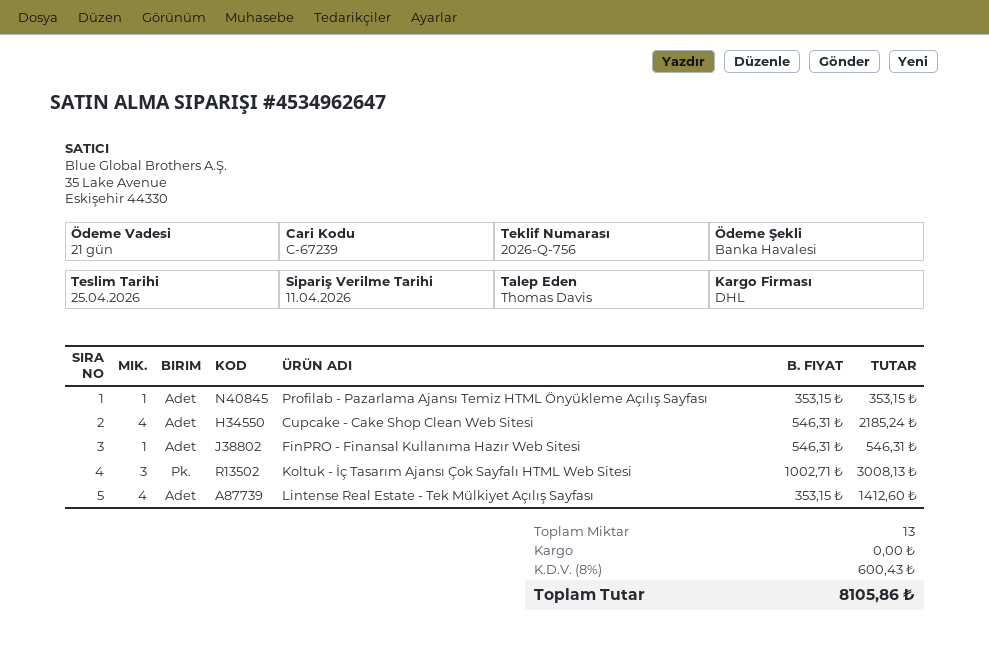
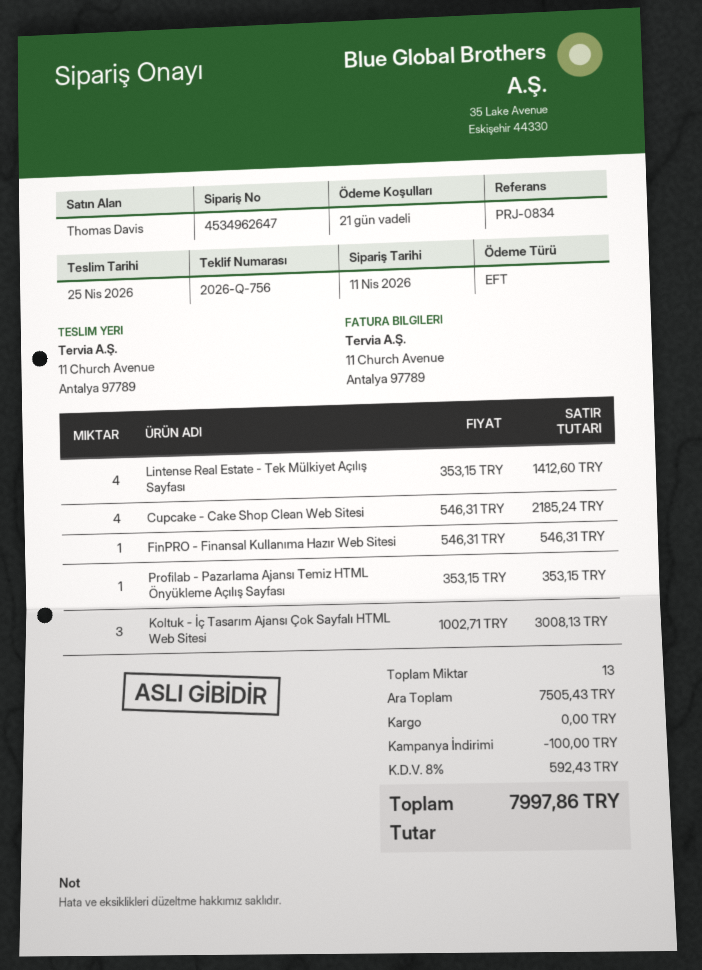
discount: none -> 100.00
tax: 8% = 600.43 -> 8% = 592.43
total: 8105.86 -> 7997.86

